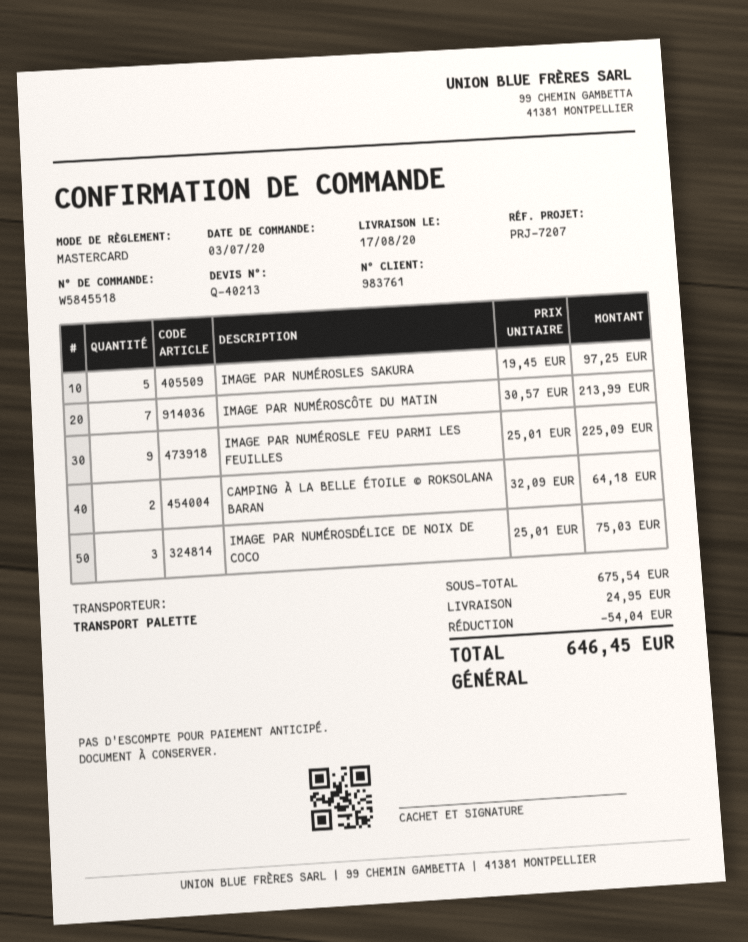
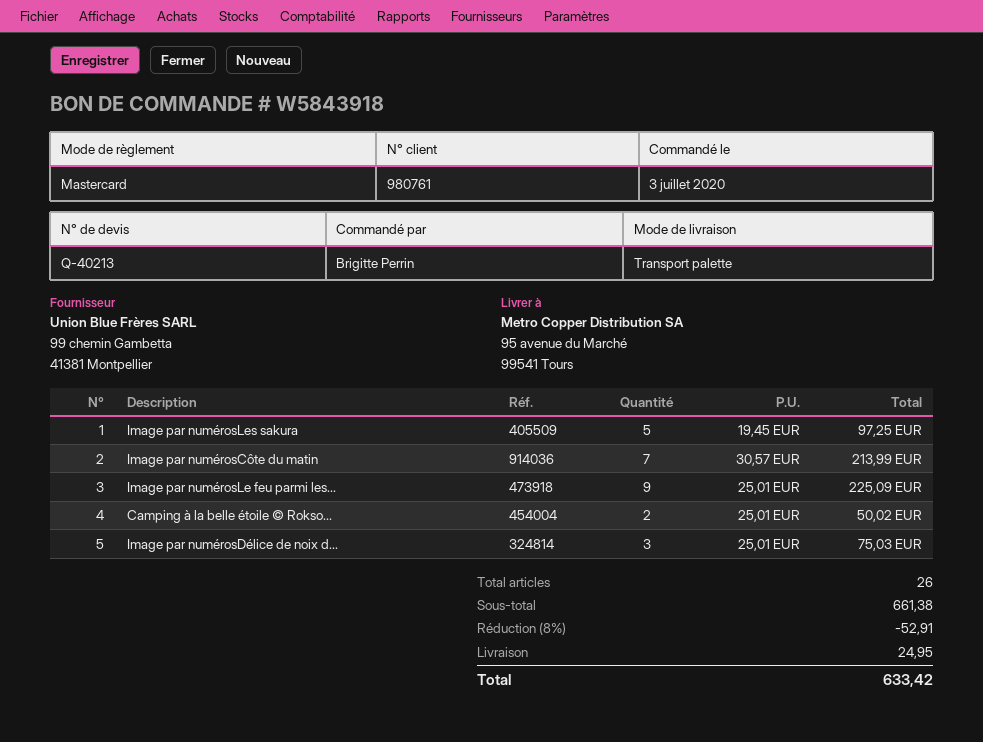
order number: W5845518 -> W5843918
customer number: 983761 -> 980761
CAMPING À LA BELLE ÉTOILE © ROKSOLANA BARAN: 2 x 32.09 = 64.18 -> 2 x 25.01 = 50.02
subtotal: 675.54 -> 661.38
discount: 54.04 -> 52.91
total: 646.45 -> 633.42

